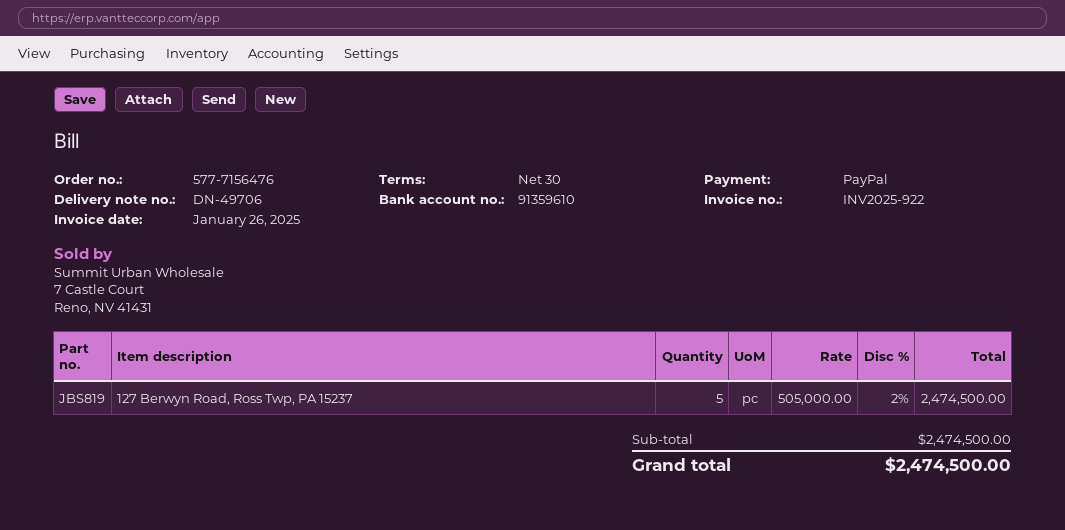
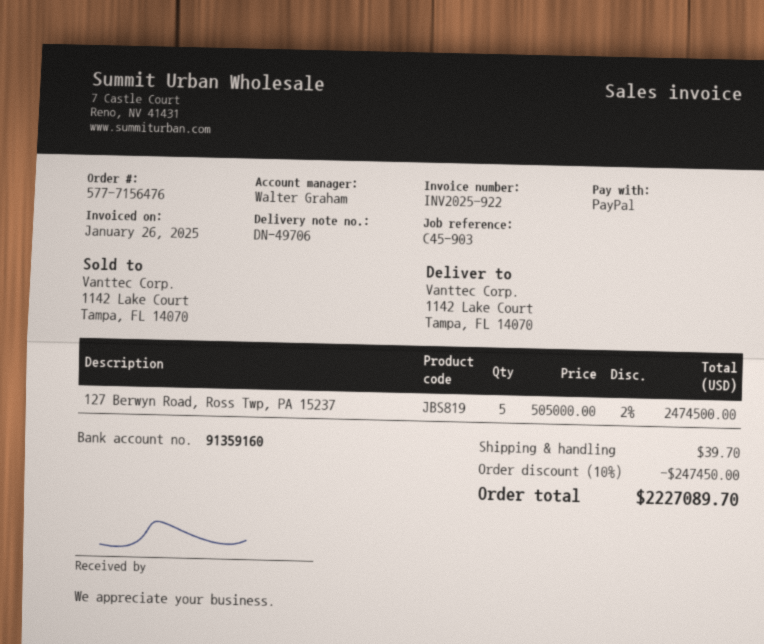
bank account: 91359610 -> 91359160
discount: none -> 10% = 247450.00
shipping: none -> 39.70
total: 2474500.00 -> 2227089.70

